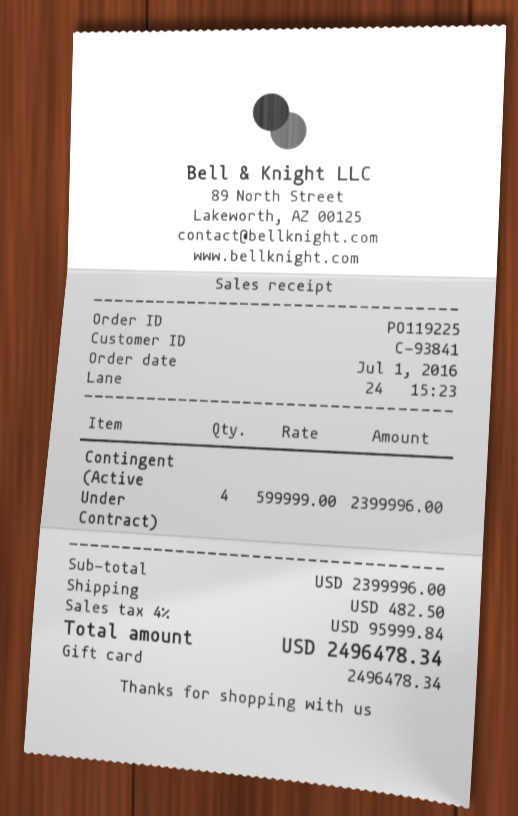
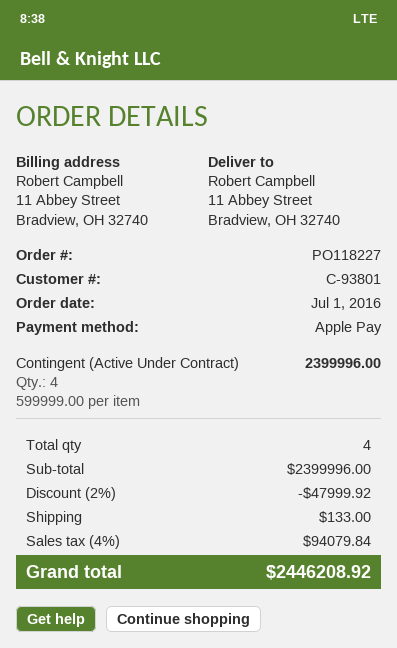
order number: PO119225 -> PO118227
customer number: C-93841 -> C-93801
payment method: gift card -> Apple Pay
discount: none -> 2% = 47999.92
shipping: 482.50 -> 133.00
tax: 4% = 95999.84 -> 4% = 94079.84
total: 2496478.34 -> 2446208.92

